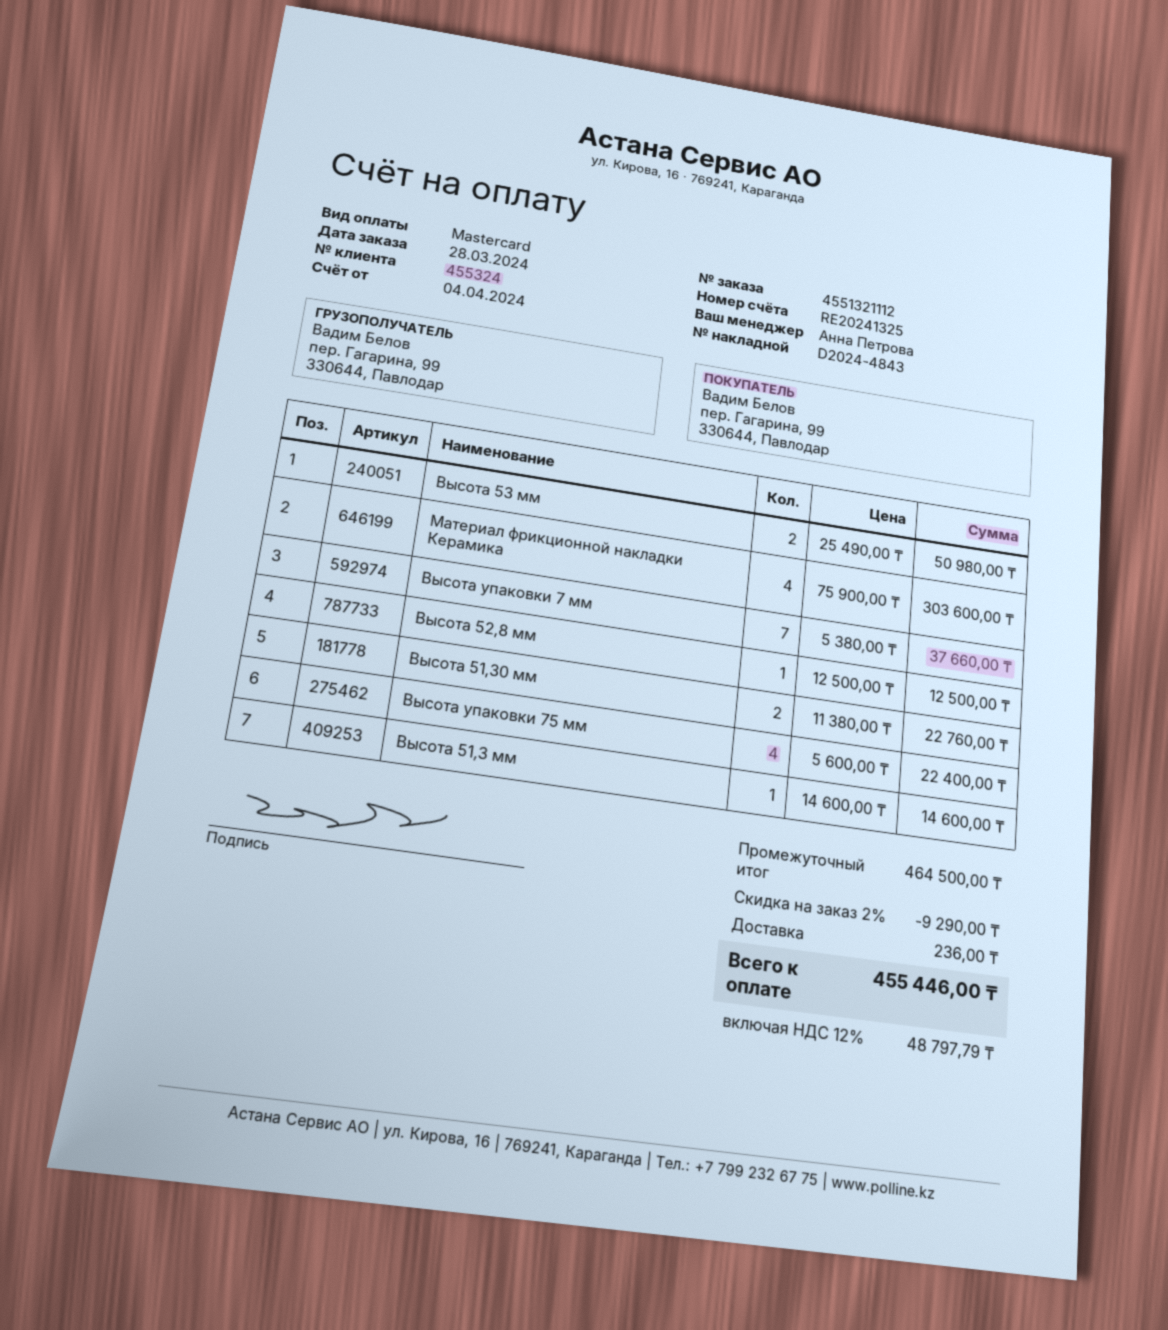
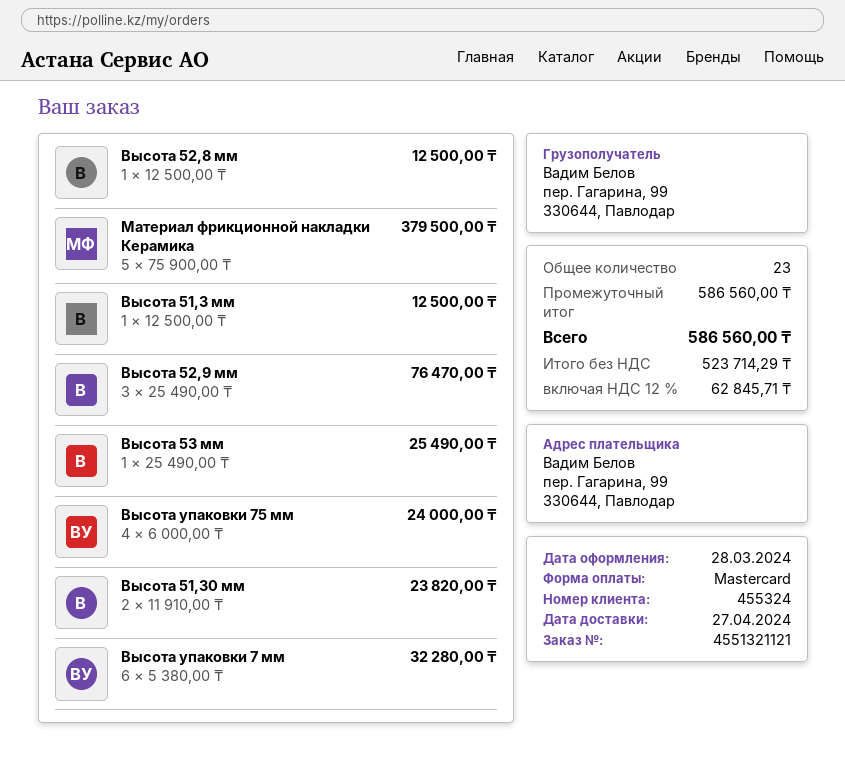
order number: 4551321112 -> 4551321121
Высота 53 мм: 2 x 25490.00 = 50980.00 -> 1 x 25490.00 = 25490.00
Материал фрикционной накладки Керамика: 4 x 75900.00 = 303600.00 -> 5 x 75900.00 = 379500.00
Высота упаковки 7 мм: 7 x 5380.00 = 37660.00 -> 6 x 5380.00 = 32280.00
Высота 51,30 мм: 2 x 11380.00 = 22760.00 -> 2 x 11910.00 = 23820.00
Высота упаковки 75 мм: 4 x 5600.00 = 22400.00 -> 4 x 6000.00 = 24000.00
Высота 51,3 мм: 1 x 14600.00 = 14600.00 -> 1 x 12500.00 = 12500.00
Высота 52,9 мм: none -> 3 x 25490.00 = 76470.00
subtotal: 464500.00 -> 586560.00
discount: 2% = 9290.00 -> none
shipping: 236.00 -> none
tax: 12% = 48797.79 -> 12% = 62845.71
total: 455446.00 -> 586560.00

